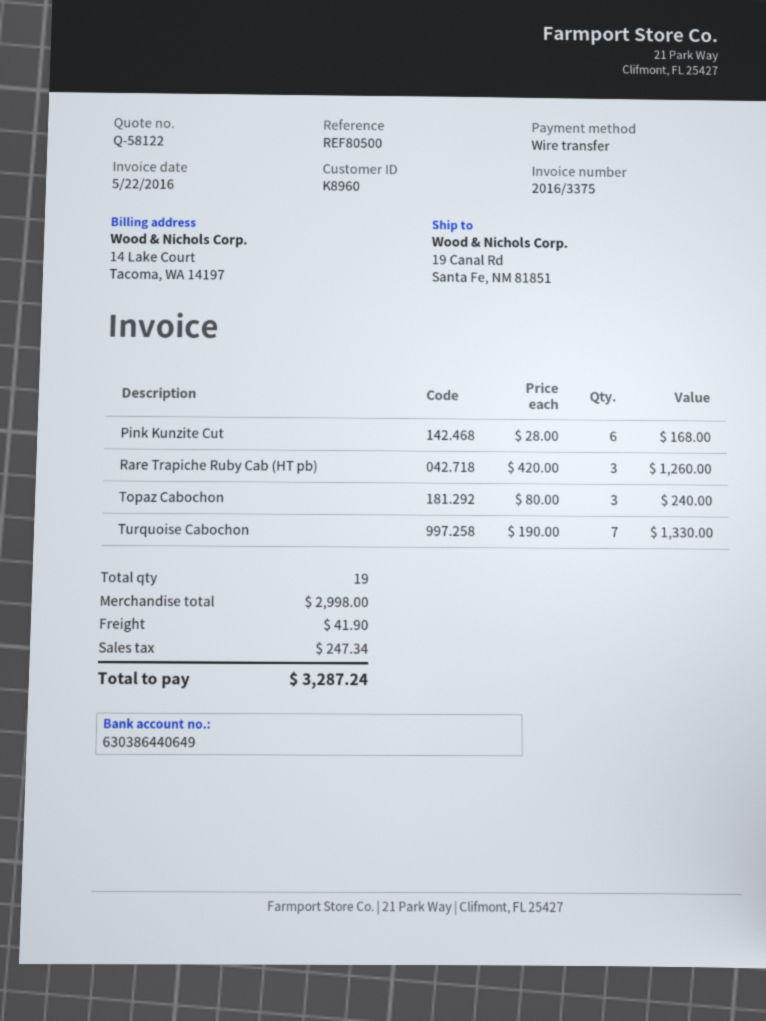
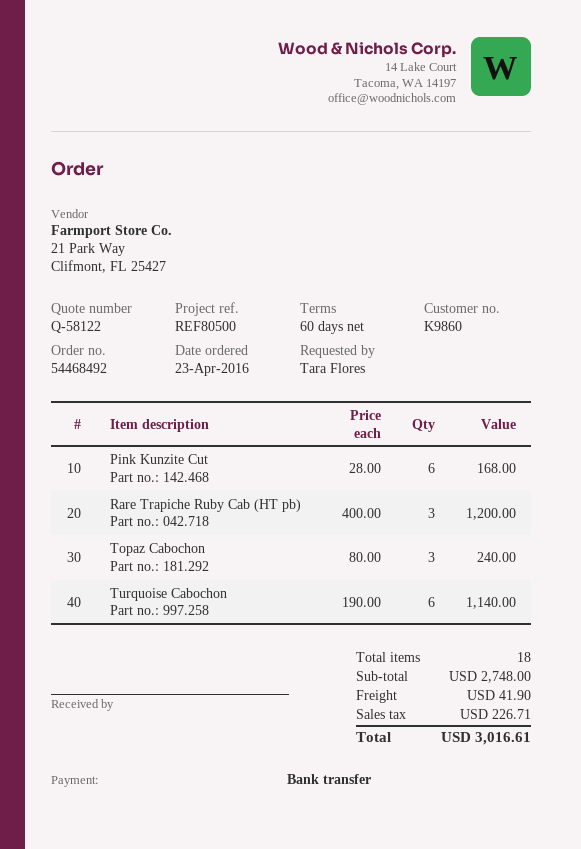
customer number: K8960 -> K9860
Rare Trapiche Ruby Cab (HT pb): 3 x 420.00 = 1260.00 -> 3 x 400.00 = 1200.00
Turquoise Cabochon: 7 x 190.00 = 1330.00 -> 6 x 190.00 = 1140.00
total quantity: 19 -> 18
subtotal: 2998.00 -> 2748.00
tax: 247.34 -> 226.71
total: 3287.24 -> 3016.61

